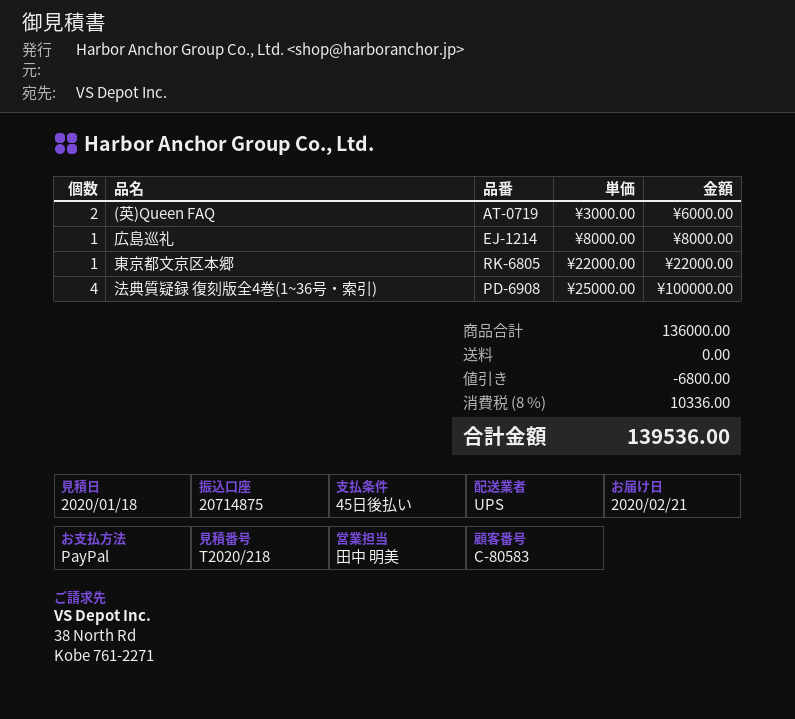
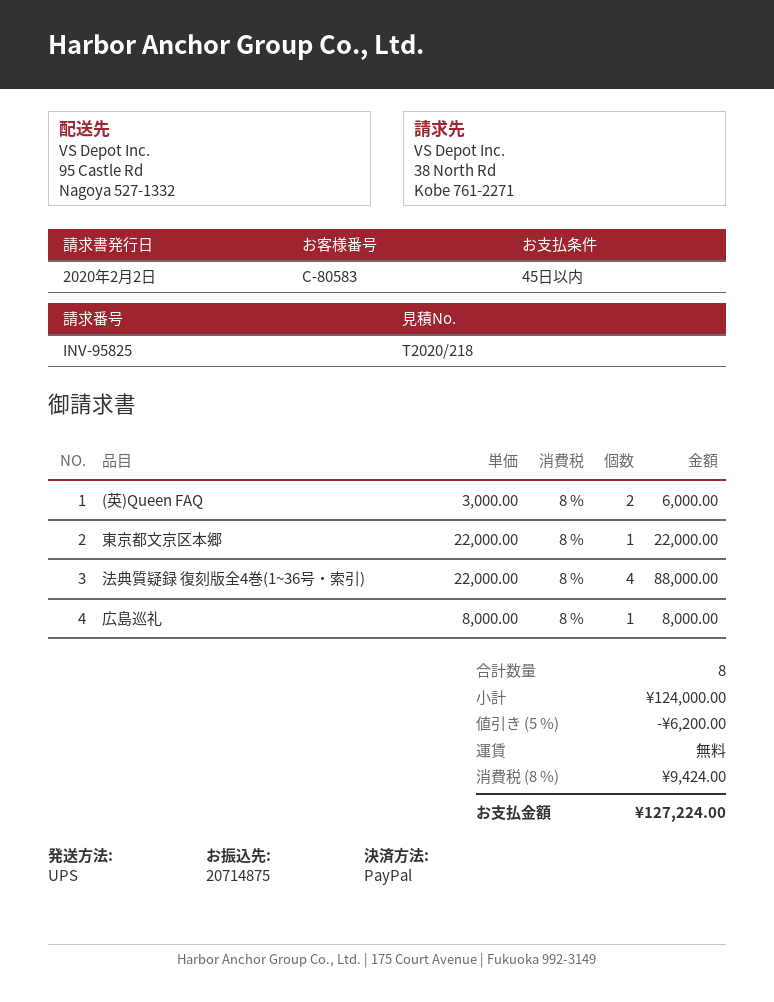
法典質疑録 復刻版全4巻(1~36号・索引): 4 x 25000.00 = 100000.00 -> 4 x 22000.00 = 88000.00
subtotal: 136000.00 -> 124000.00
discount: 6800.00 -> 6200.00
tax: 8% = 10336.00 -> 8% = 9424.00
total: 139536.00 -> 127224.00

